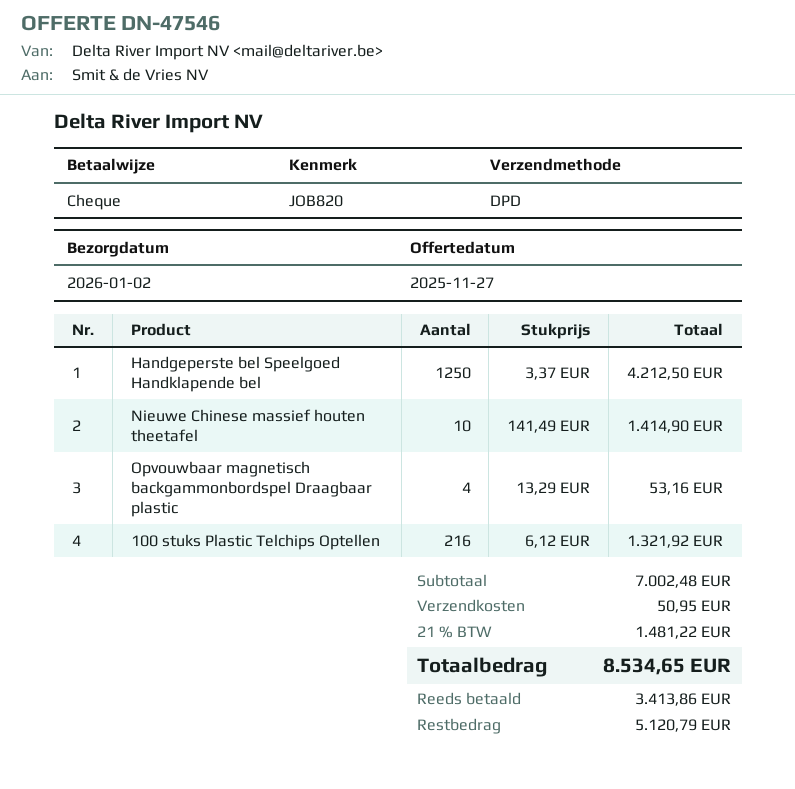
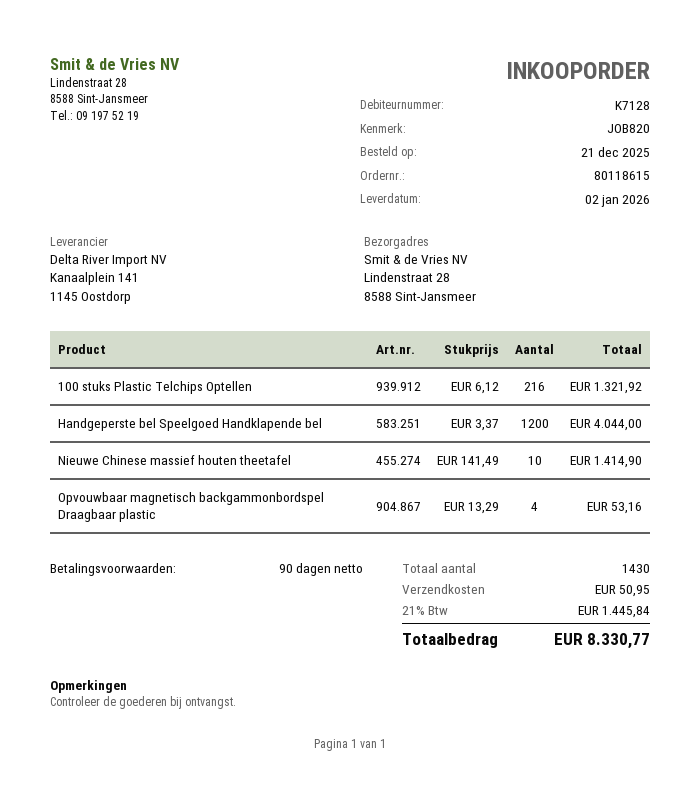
Handgeperste bel Speelgoed Handklapende bel: 1250 x 3.37 = 4212.50 -> 1200 x 3.37 = 4044.00
tax: 21% = 1481.22 -> 21% = 1445.84
total: 8534.65 -> 8330.77

